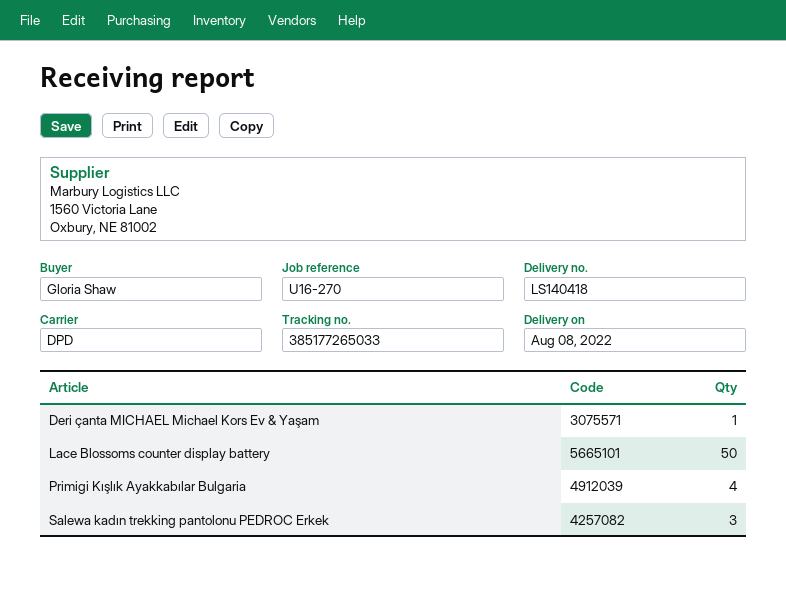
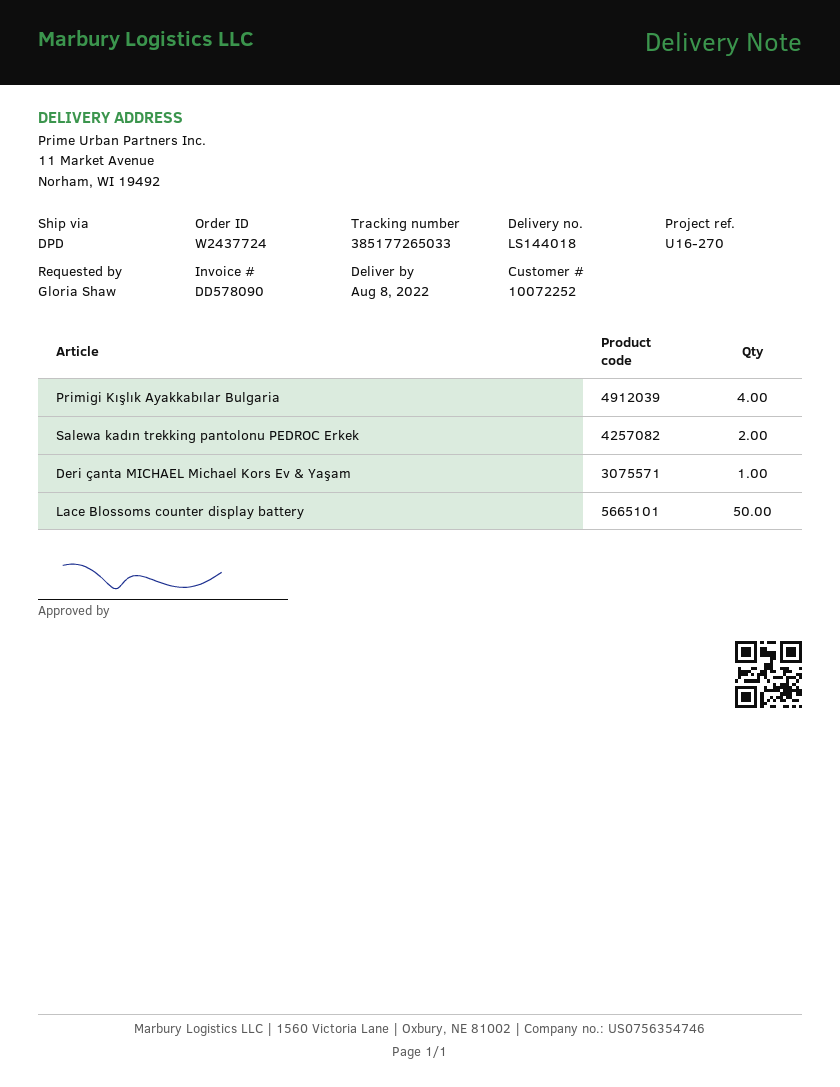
delivery note number: LS140418 -> LS144018
Salewa kadın trekking pantolonu PEDROC Erkek: 3 -> 2

